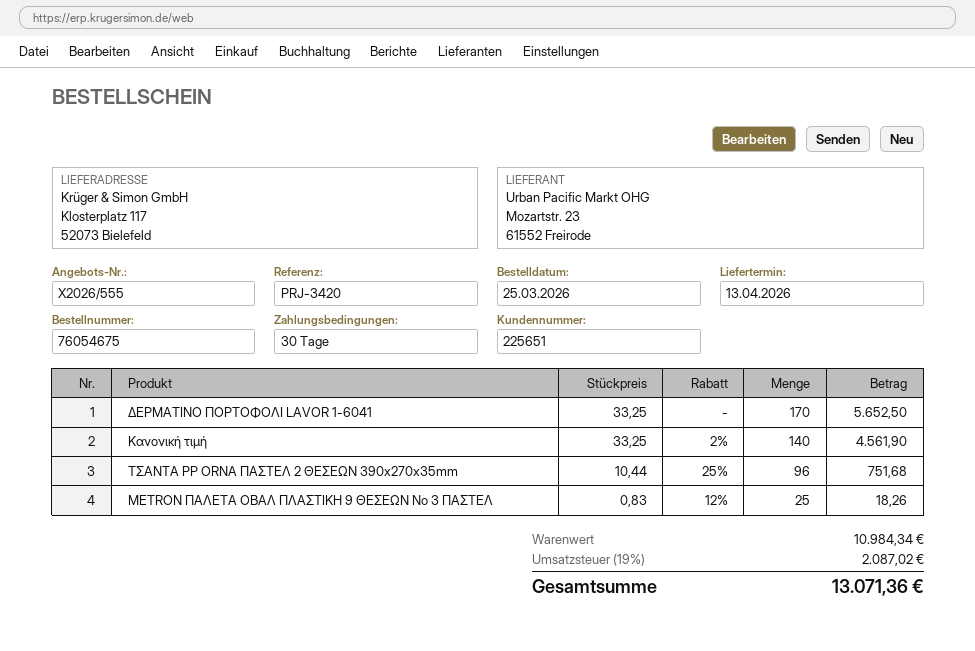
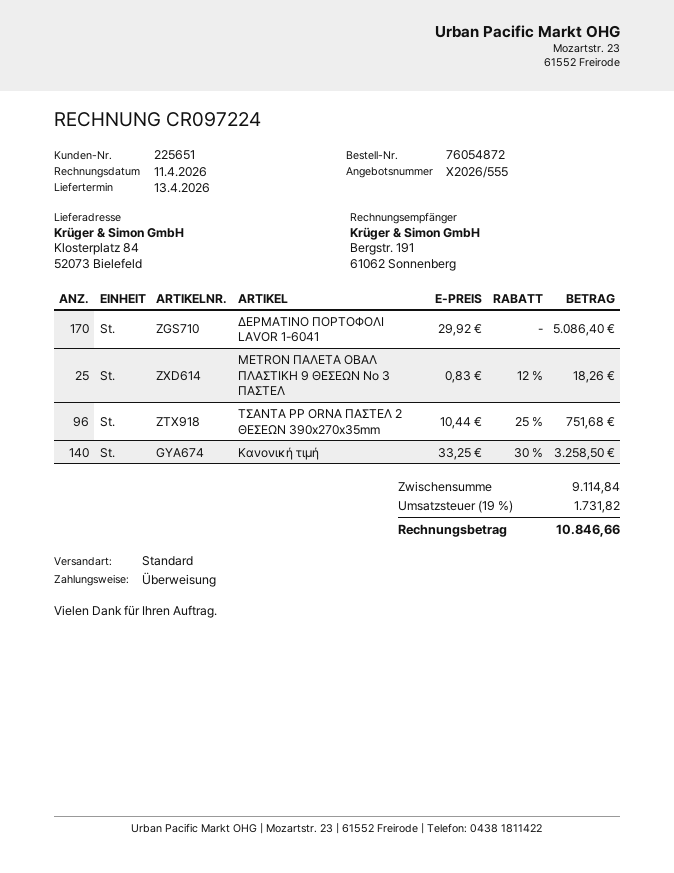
order number: 76054675 -> 76054872
ship to: Klosterplatz 117, 52073 Bielefeld -> Klosterplatz 84, 52073 Bielefeld
ΔΕΡΜΑΤΙΝΟ ΠΟΡΤΟΦΟΛΙ LAVOR 1-6041: 170 x 33.25 = 5652.50 -> 170 x 29.92 = 5086.40
Κανονική τιμή: 140 x 33.25 - 2% = 4561.90 -> 140 x 33.25 - 30% = 3258.50
subtotal: 10984.34 -> 9114.84
tax: 19% = 2087.02 -> 19% = 1731.82
total: 13071.36 -> 10846.66

